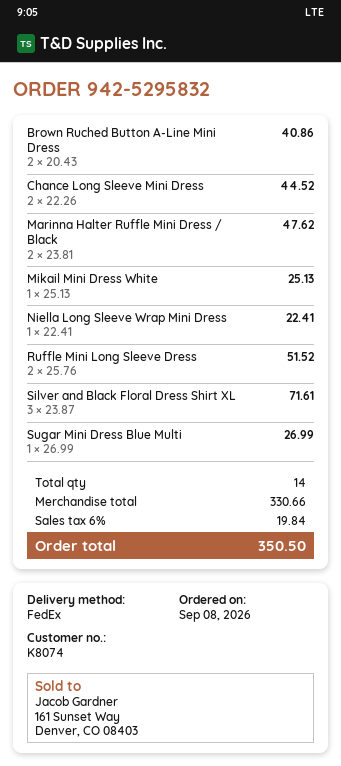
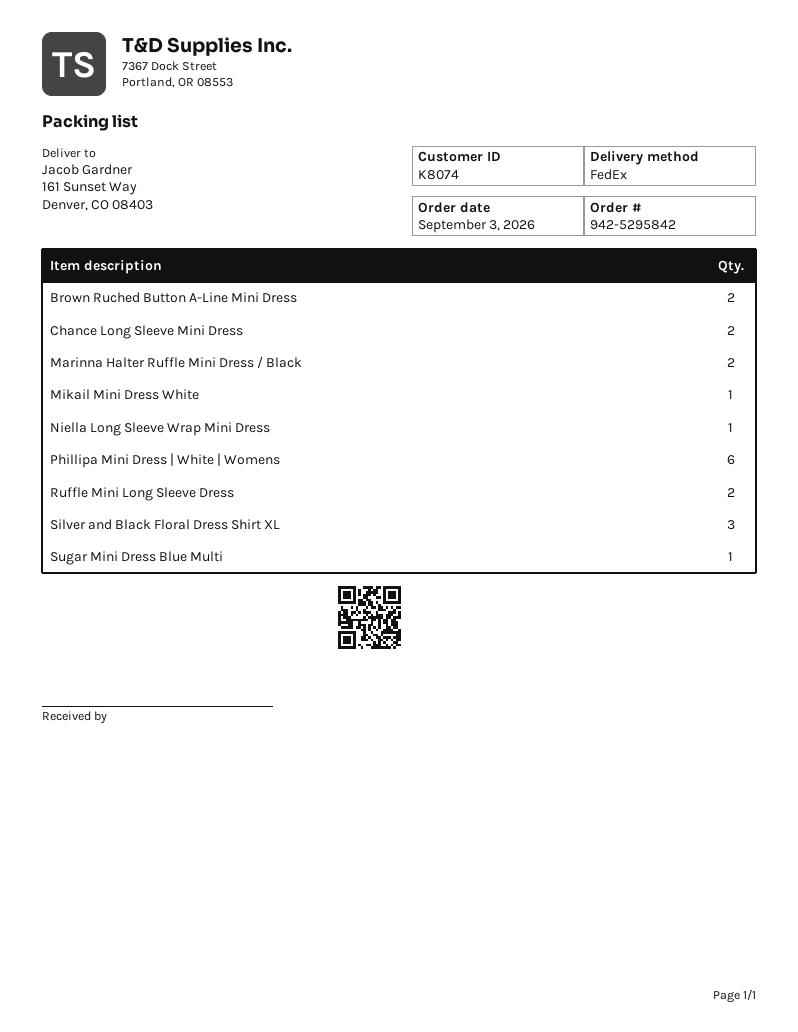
order number: 942-5295832 -> 942-5295842
order date: 2026-09-08 -> 2026-09-03
Phillipa Mini Dress | White | Womens: none -> 6

